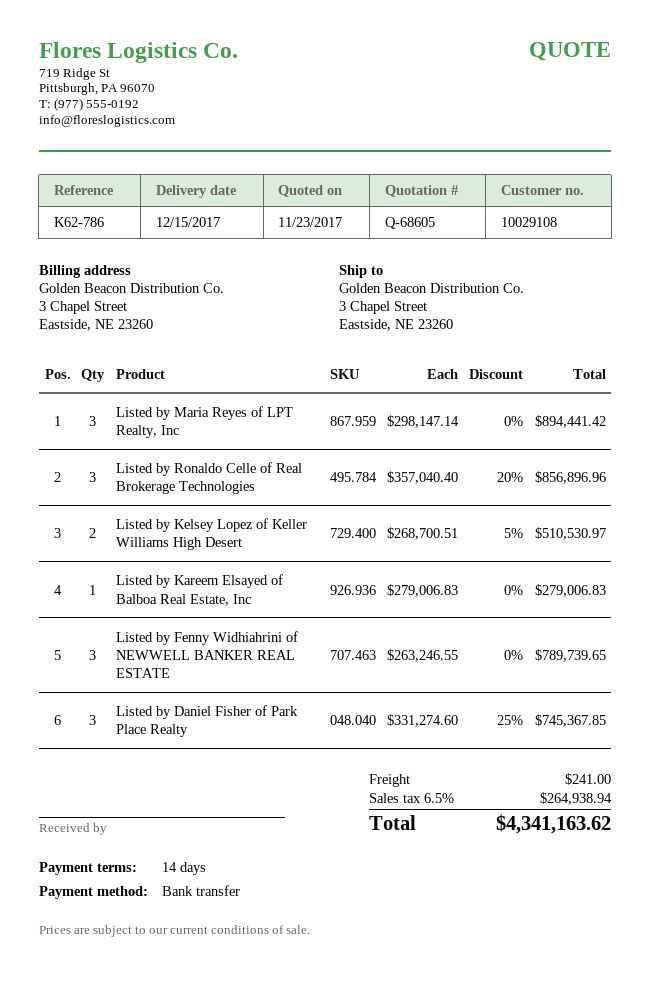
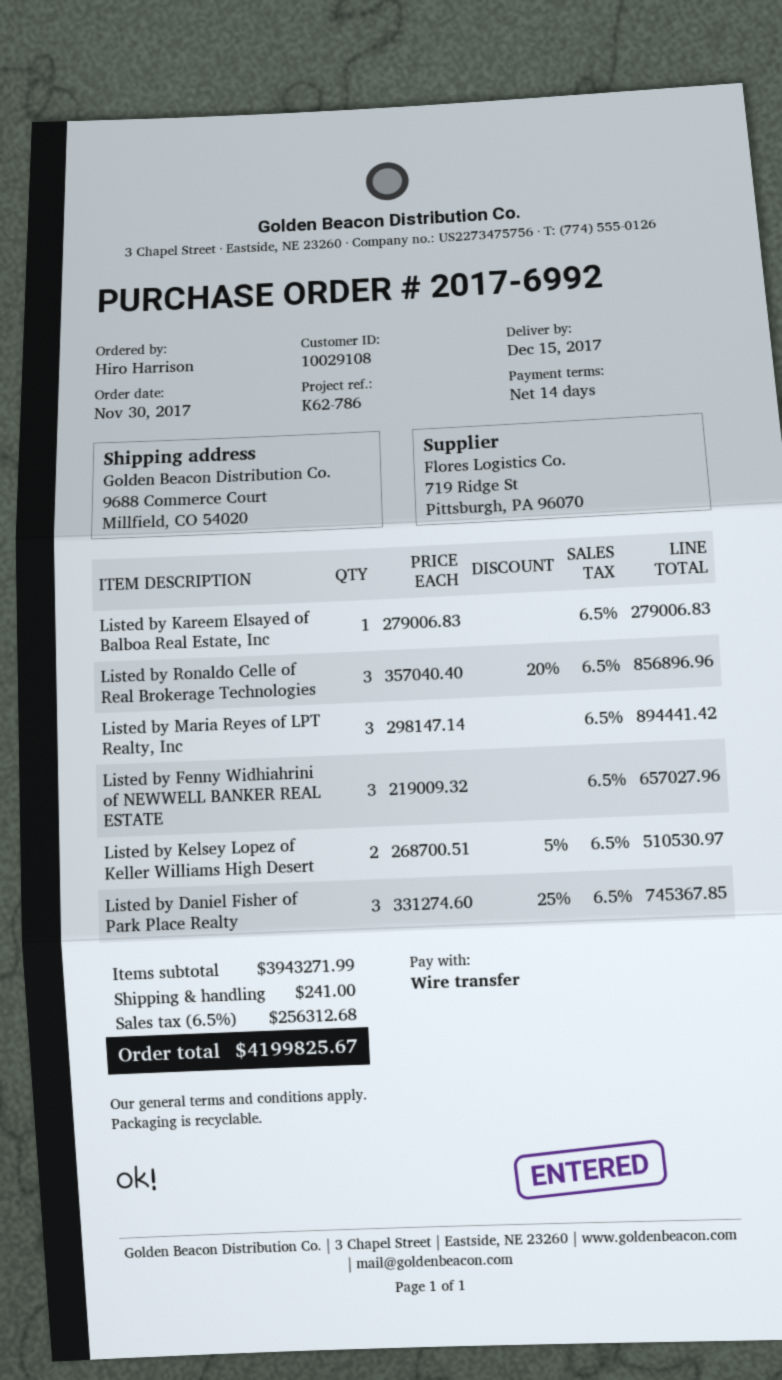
ship to: 3 Chapel Street, Eastside, NE 23260 -> 9688 Commerce Court, Millfield, CO 54020
Listed by Fenny Widhiahrini of NEWWELL BANKER REAL ESTATE: 3 x 263246.55 = 789739.65 -> 3 x 219009.32 = 657027.96
tax: 6.5% = 264938.94 -> 6.5% = 256312.68
total: 4341163.62 -> 4199825.67

